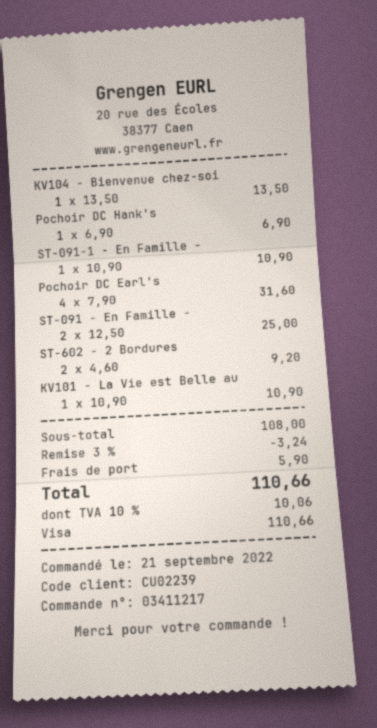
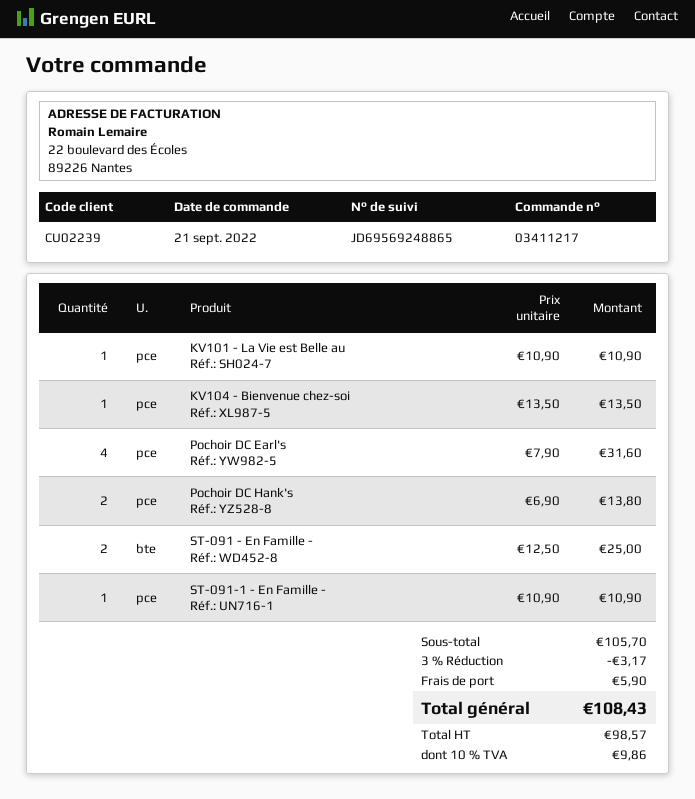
Pochoir DC Hank's: 1 x 6.90 = 6.90 -> 2 x 6.90 = 13.80
ST-602 - 2 Bordures: 2 x 4.60 = 9.20 -> none
subtotal: 108.00 -> 105.70
discount: 3% = 3.24 -> 3% = 3.17
tax: 10% = 10.06 -> 10% = 9.86
total: 110.66 -> 108.43

